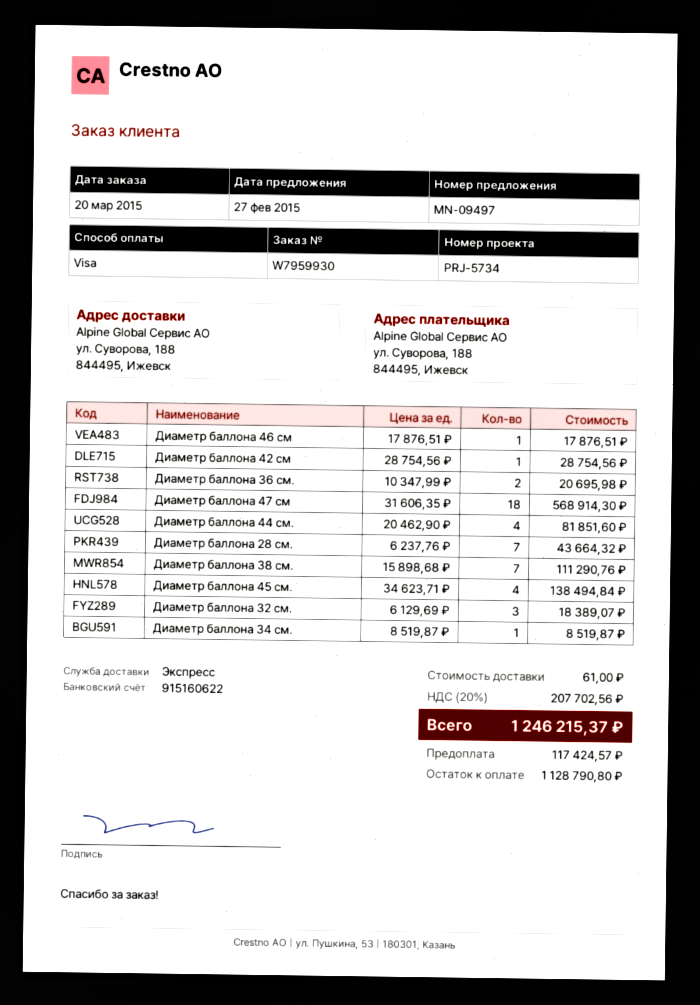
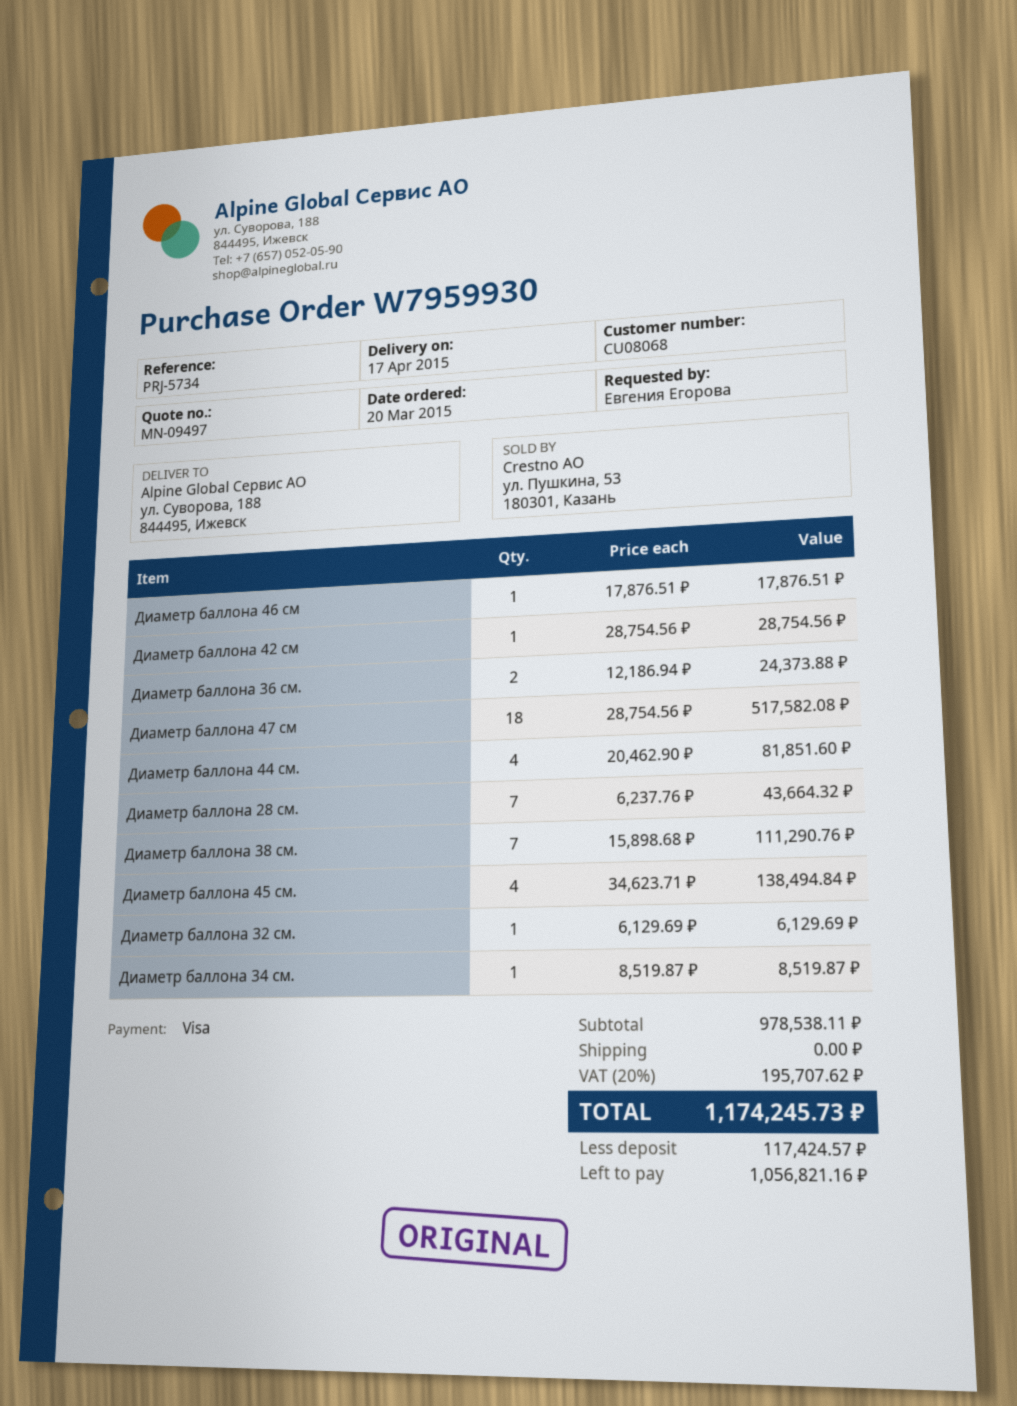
Диаметр баллона 36 см.: 2 x 10347.99 = 20695.98 -> 2 x 12186.94 = 24373.88
Диаметр баллона 47 см: 18 x 31606.35 = 568914.30 -> 18 x 28754.56 = 517582.08
Диаметр баллона 32 см.: 3 x 6129.69 = 18389.07 -> 1 x 6129.69 = 6129.69
shipping: 61.00 -> 0.00
tax: 20% = 207702.56 -> 20% = 195707.62
total: 1246215.37 -> 1174245.73
balance: 1128790.80 -> 1056821.16

